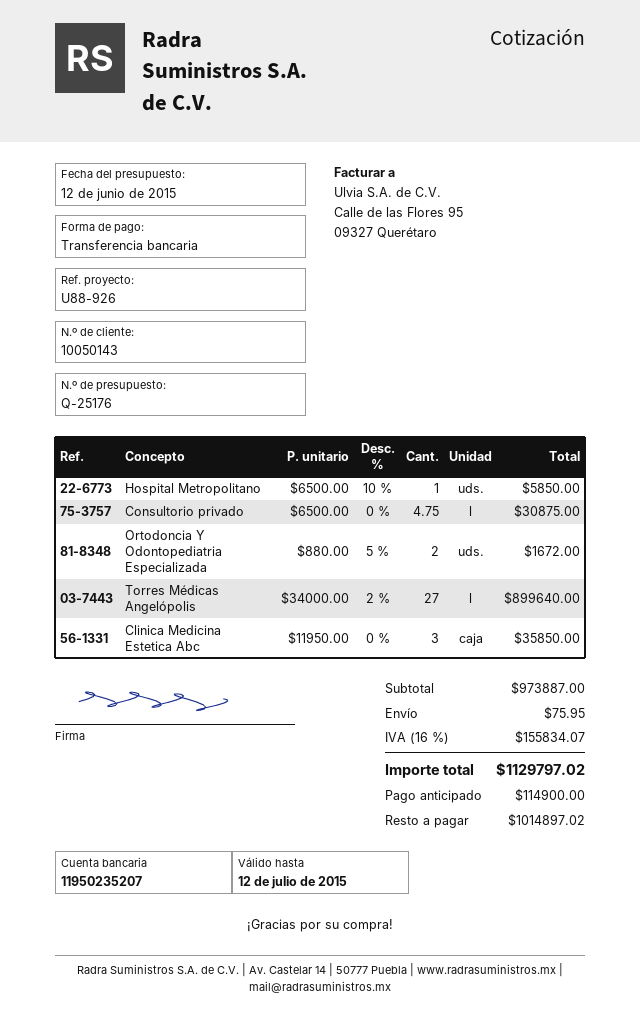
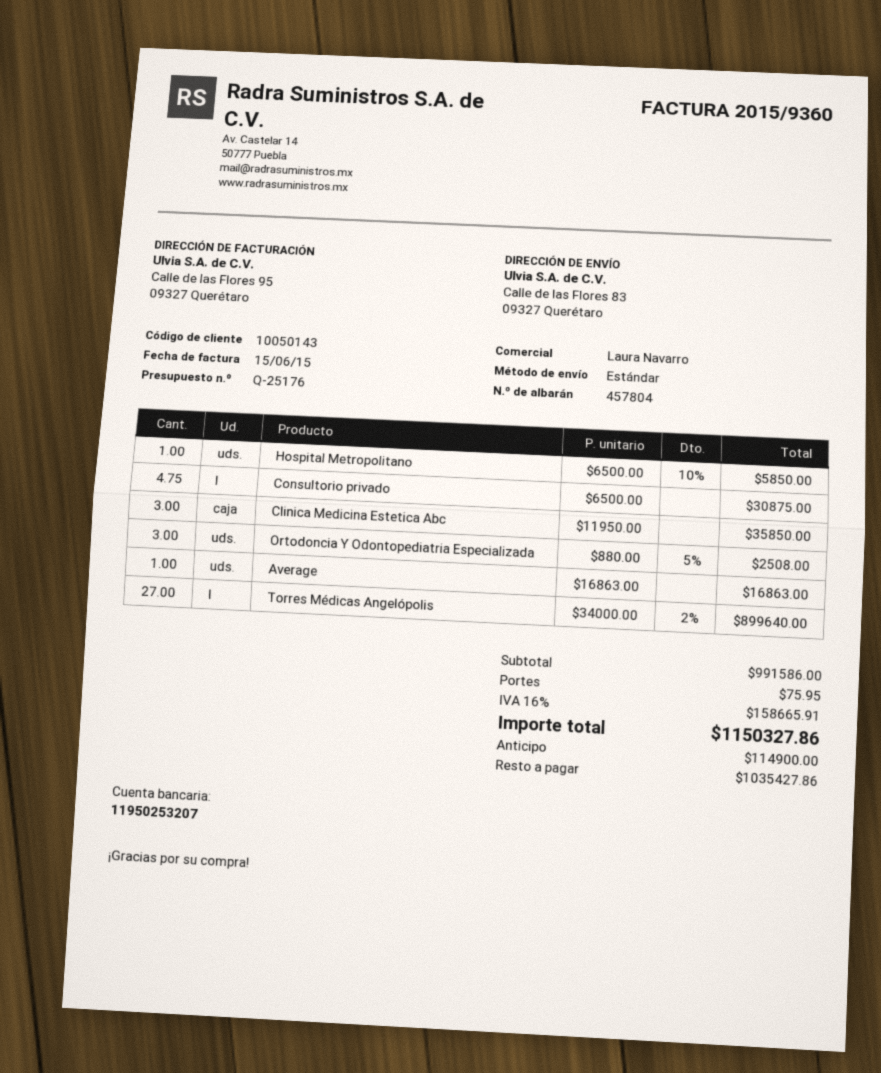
bank account: 11950235207 -> 11950253207
Ortodoncia Y Odontopediatria Especializada: 2 x 880.00 - 5% = 1672.00 -> 3 x 880.00 - 5% = 2508.00
Average: none -> 1 x 16863.00 = 16863.00
subtotal: 973887.00 -> 991586.00
tax: 16% = 155834.07 -> 16% = 158665.91
total: 1129797.02 -> 1150327.86
balance: 1014897.02 -> 1035427.86

